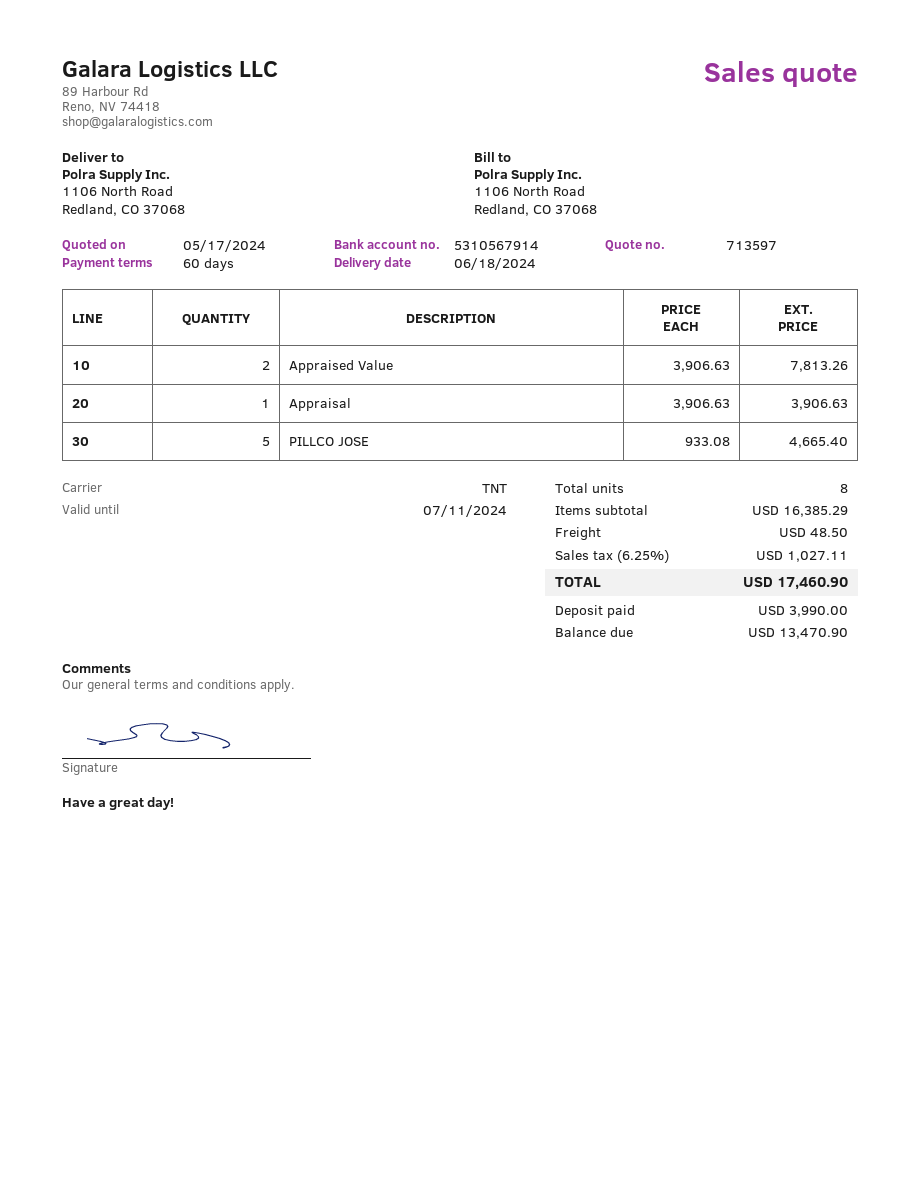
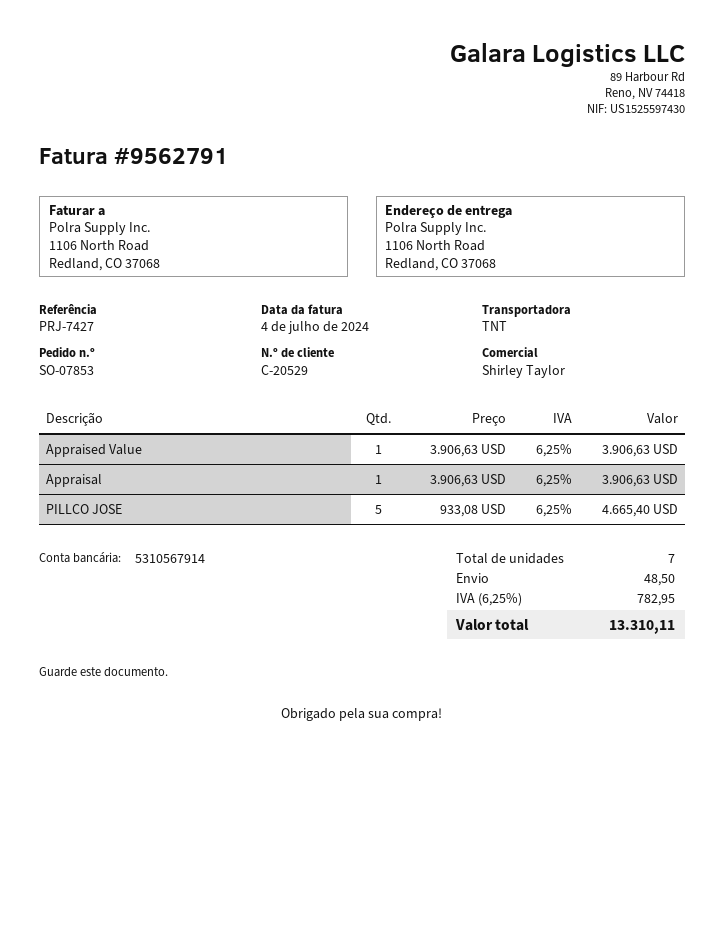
Appraised Value: 2 x 3906.63 = 7813.26 -> 1 x 3906.63 = 3906.63
total quantity: 8 -> 7
tax: 6.25% = 1027.11 -> 6.25% = 782.95
total: 17460.90 -> 13310.11

